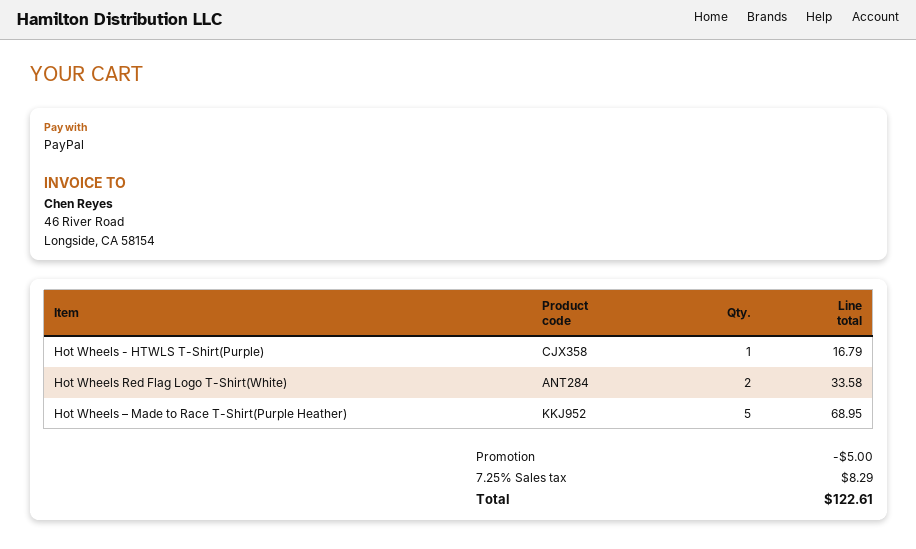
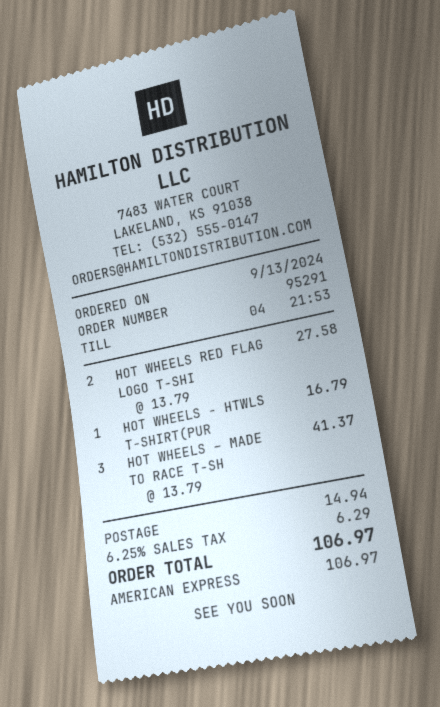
payment method: PayPal -> American Express
Hot Wheels Red Flag Logo T-Shirt(White): 2 for 33.58 -> 2 for 27.58
Hot Wheels – Made to Race T-Shirt(Purple Heather): 5 for 68.95 -> 3 for 41.37
discount: 5.00 -> none
shipping: none -> 14.94
tax: 7.25% = 8.29 -> 6.25% = 6.29
total: 122.61 -> 106.97

